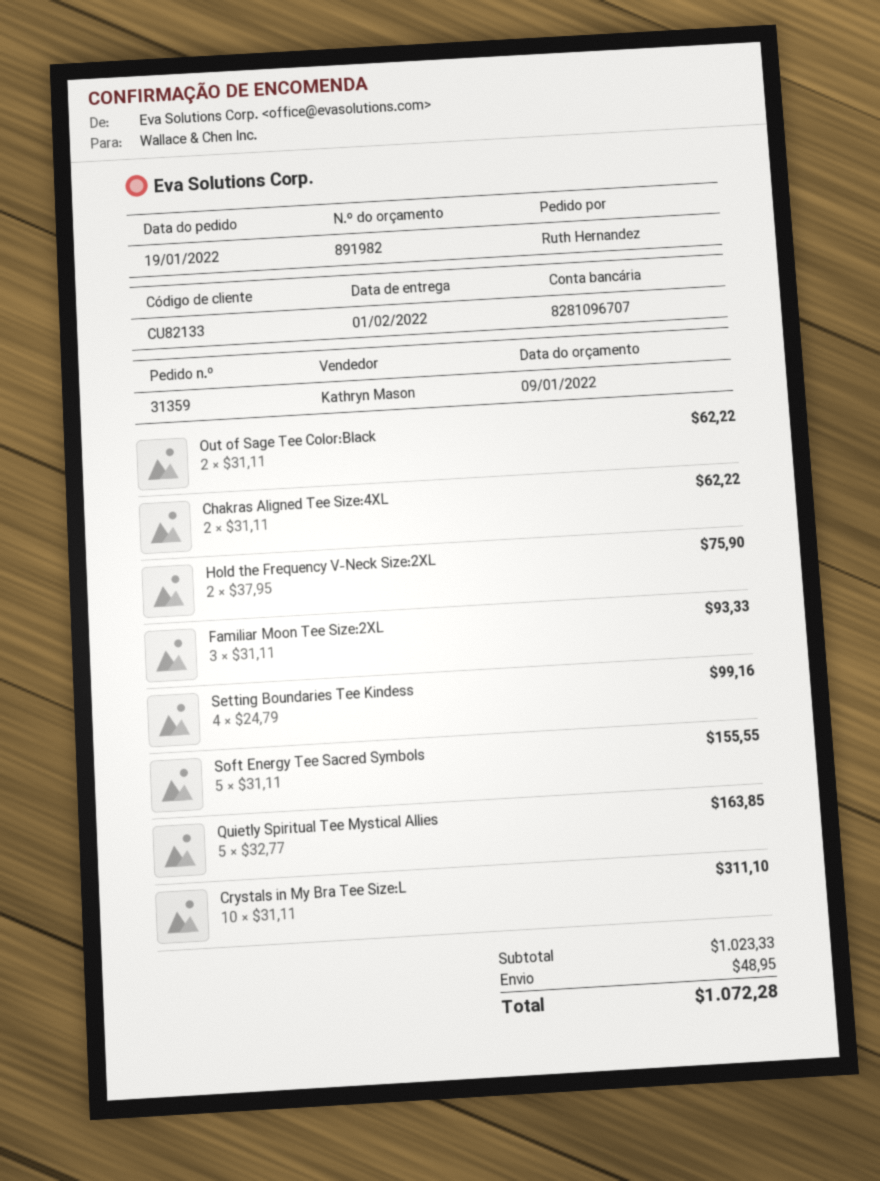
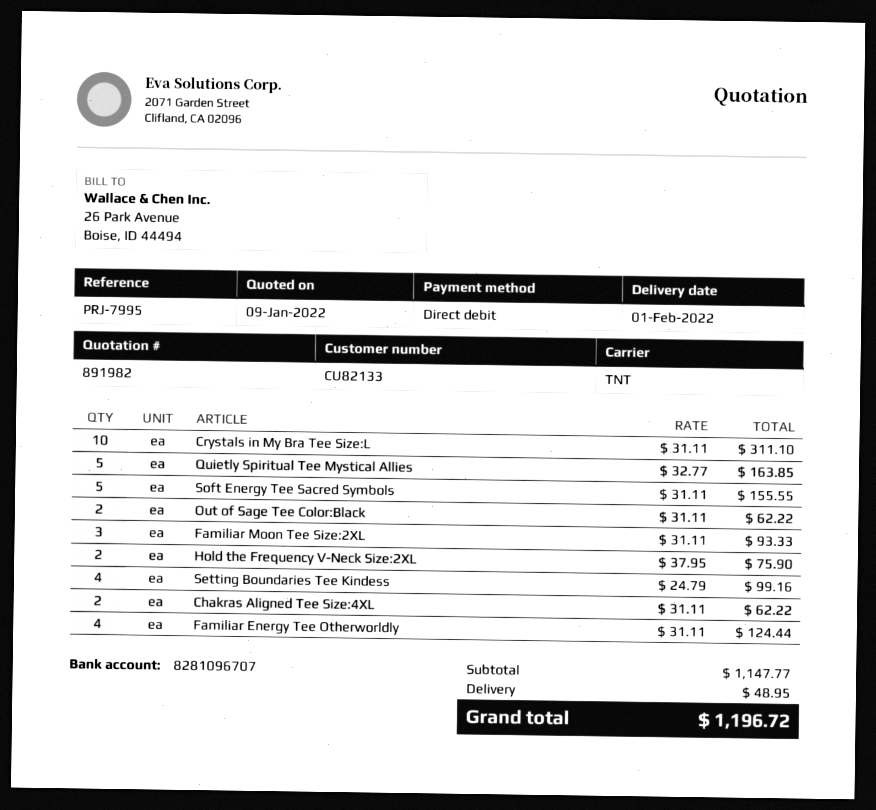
Familiar Energy Tee Otherworldly: none -> 4 x 31.11 = 124.44
subtotal: 1023.33 -> 1147.77
total: 1072.28 -> 1196.72

